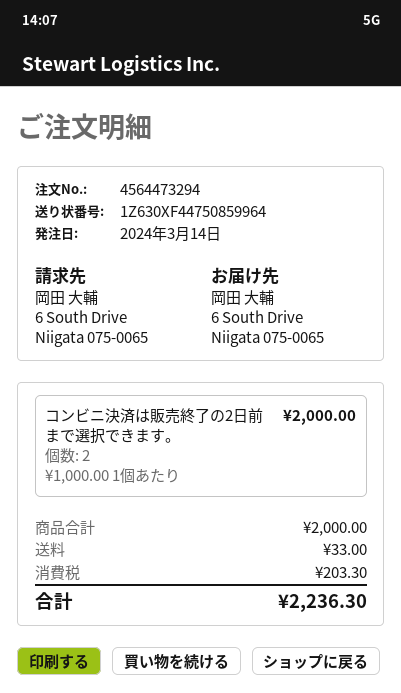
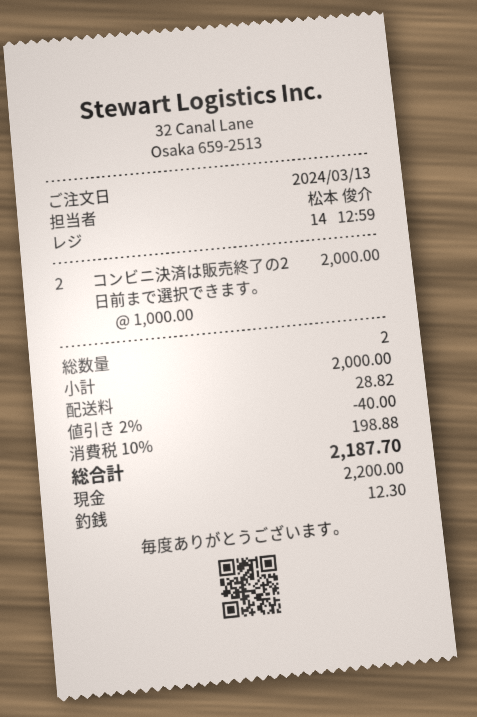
order date: 2024-03-14 -> 2024-03-13
discount: none -> 2% = 40.00
shipping: 33.00 -> 28.82
tax: 203.30 -> 198.88
total: 2236.30 -> 2187.70

